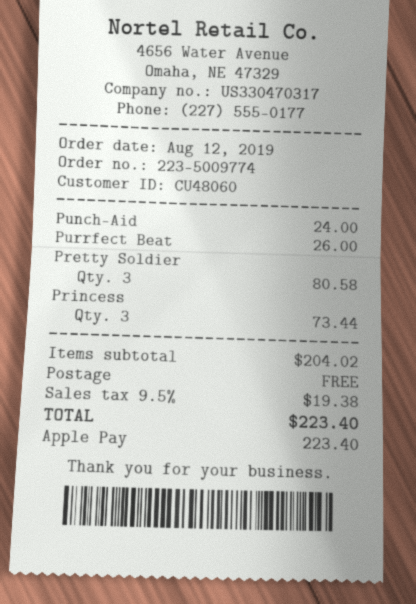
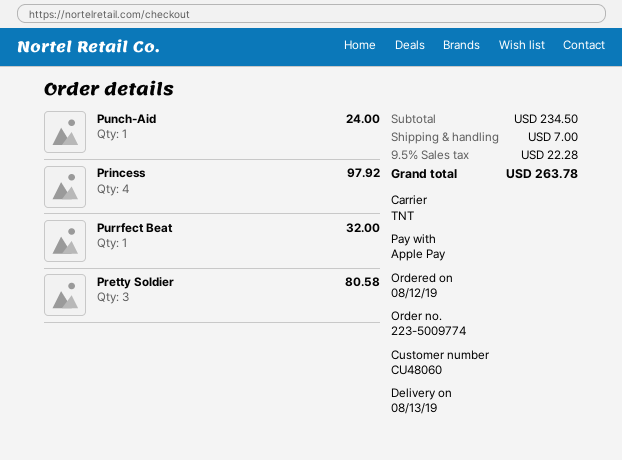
Purrfect Beat: 1 for 26.00 -> 1 for 32.00
Princess: 3 for 73.44 -> 4 for 97.92
subtotal: 204.02 -> 234.50
shipping: 0.00 -> 7.00
tax: 9.5% = 19.38 -> 9.5% = 22.28
total: 223.40 -> 263.78

